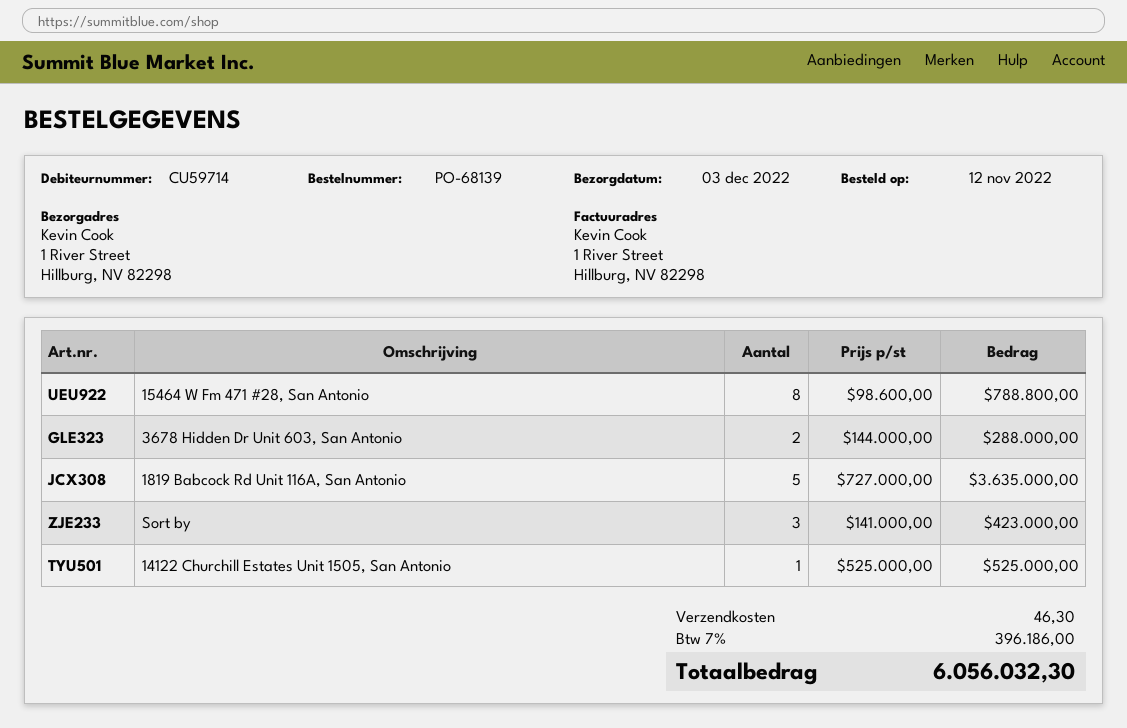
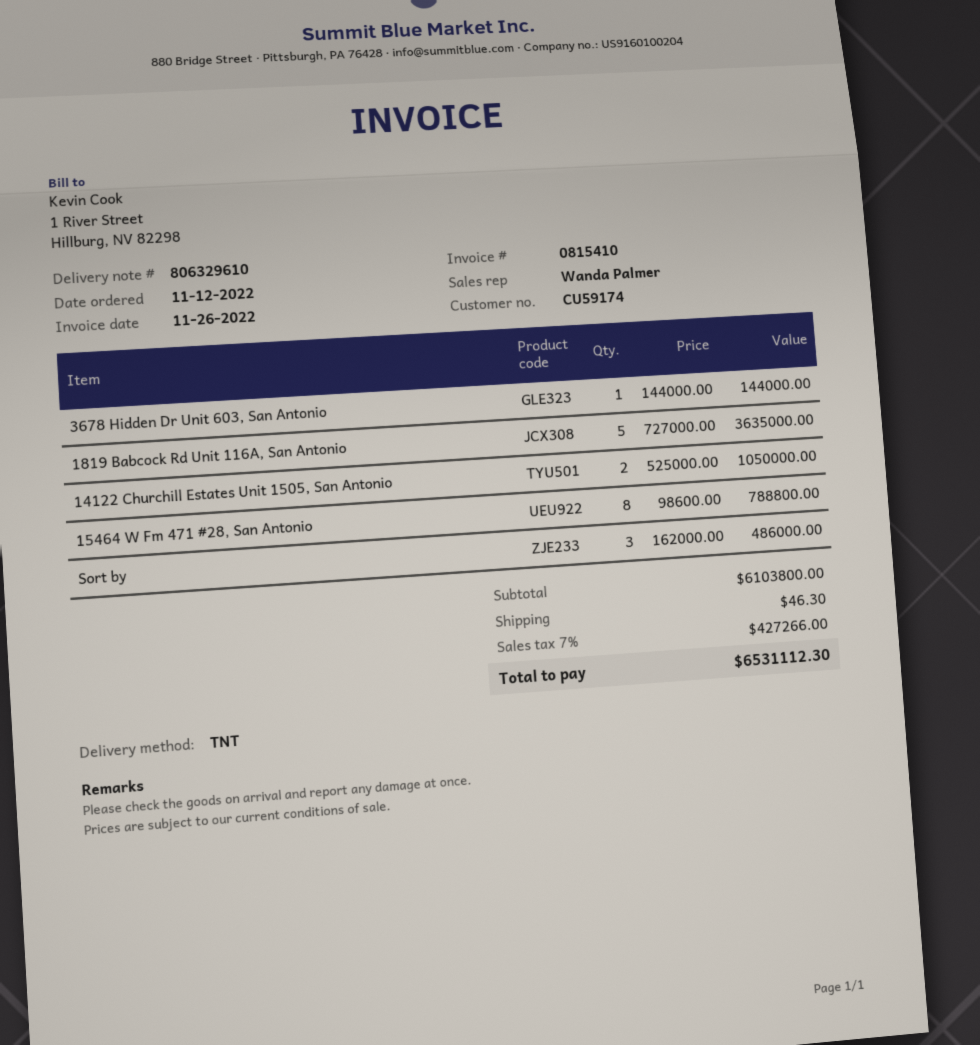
customer number: CU59714 -> CU59174
3678 Hidden Dr Unit 603, San Antonio: 2 x 144000.00 = 288000.00 -> 1 x 144000.00 = 144000.00
Sort by: 3 x 141000.00 = 423000.00 -> 3 x 162000.00 = 486000.00
14122 Churchill Estates Unit 1505, San Antonio: 1 x 525000.00 = 525000.00 -> 2 x 525000.00 = 1050000.00
tax: 7% = 396186.00 -> 7% = 427266.00
total: 6056032.30 -> 6531112.30

